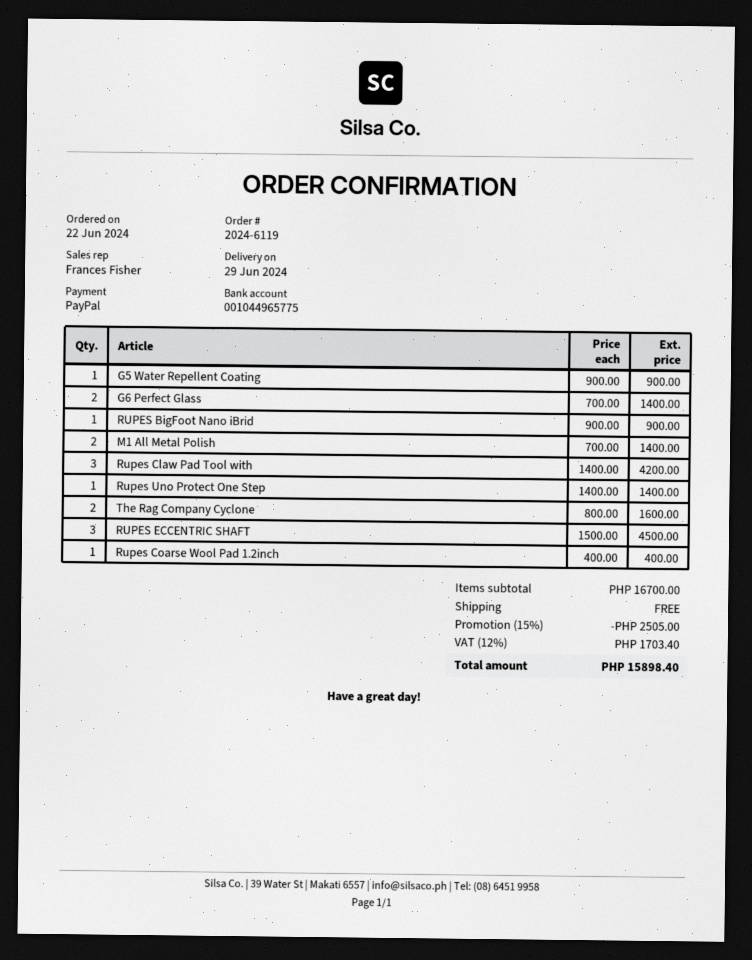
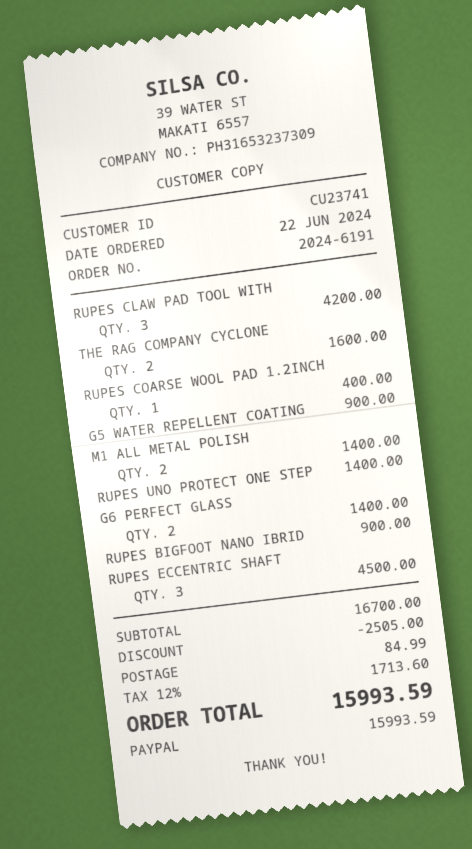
order number: 2024-6119 -> 2024-6191
shipping: 0.00 -> 84.99
tax: 12% = 1703.40 -> 12% = 1713.60
total: 15898.40 -> 15993.59

